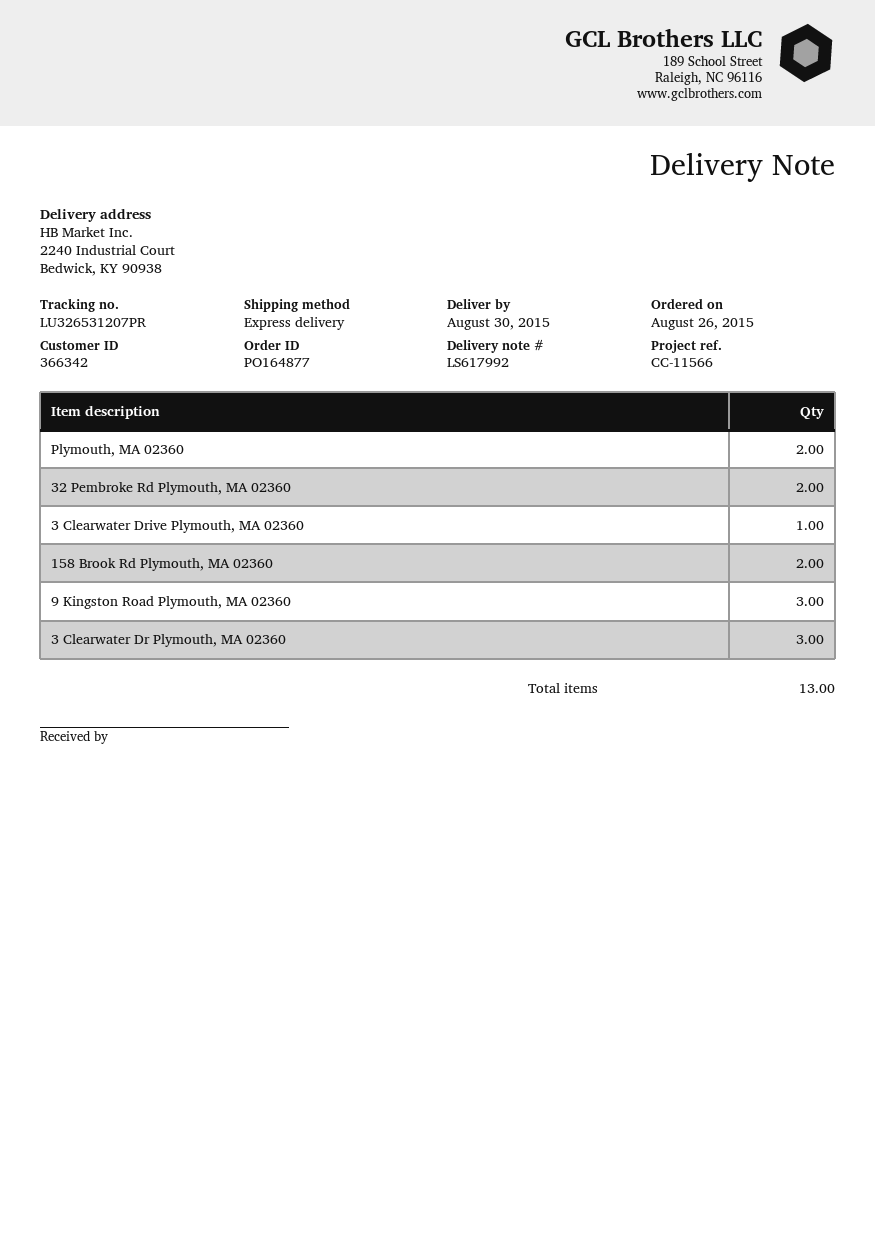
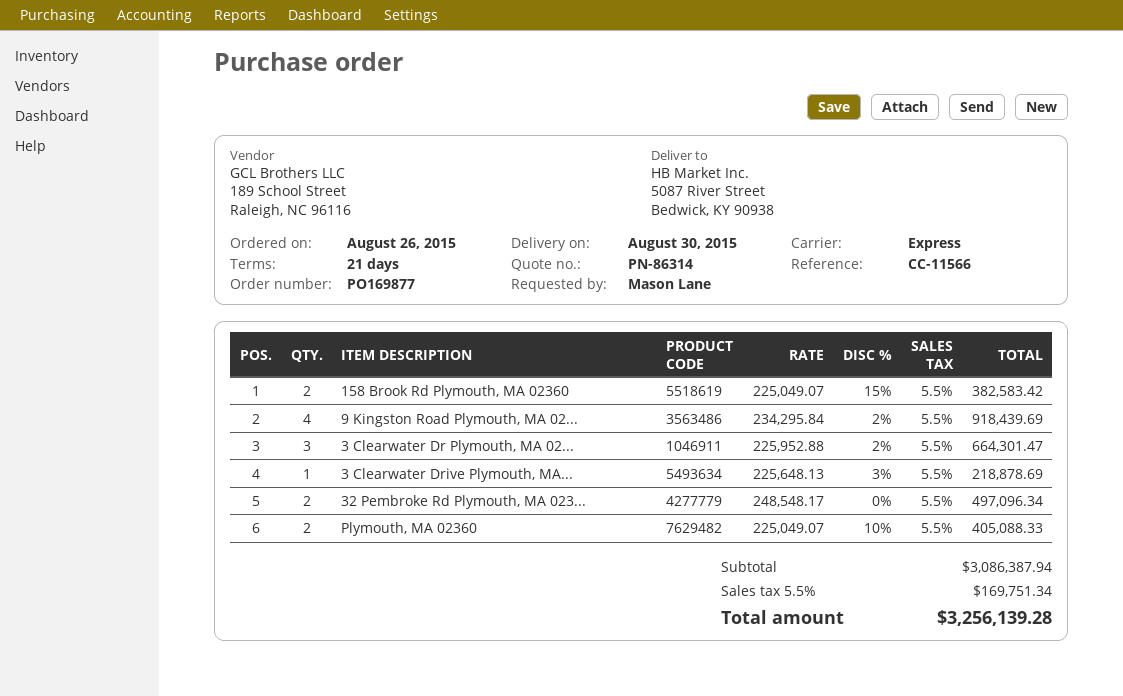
order number: PO164877 -> PO169877
ship to: 2240 Industrial Court, Bedwick, KY 90938 -> 5087 River Street, Bedwick, KY 90938
9 Kingston Road Plymouth, MA 02360: 3 -> 4

